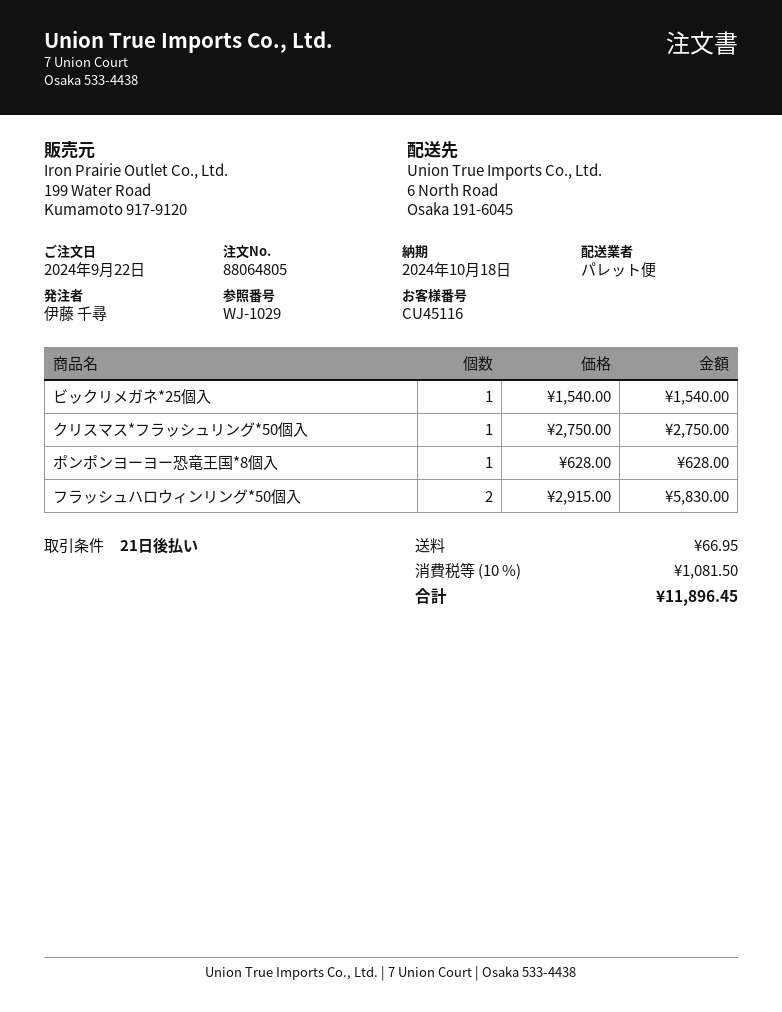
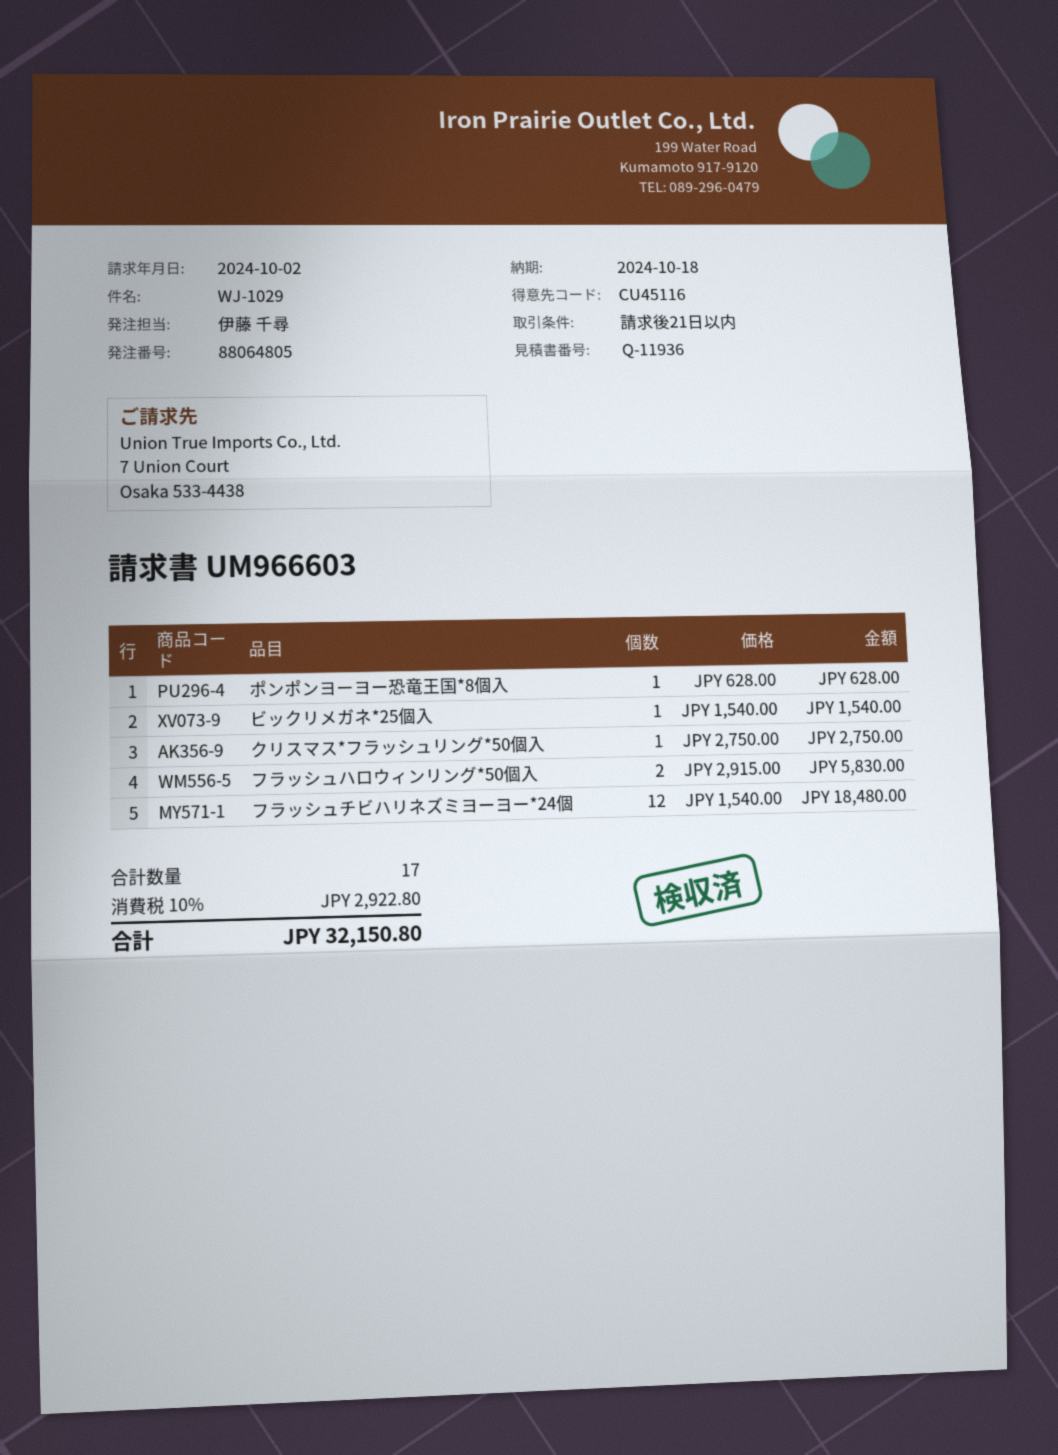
フラッシュチビハリネズミヨーヨー*24個: none -> 12 x 1540.00 = 18480.00
shipping: 66.95 -> none
tax: 10% = 1081.50 -> 10% = 2922.80
total: 11896.45 -> 32150.80

